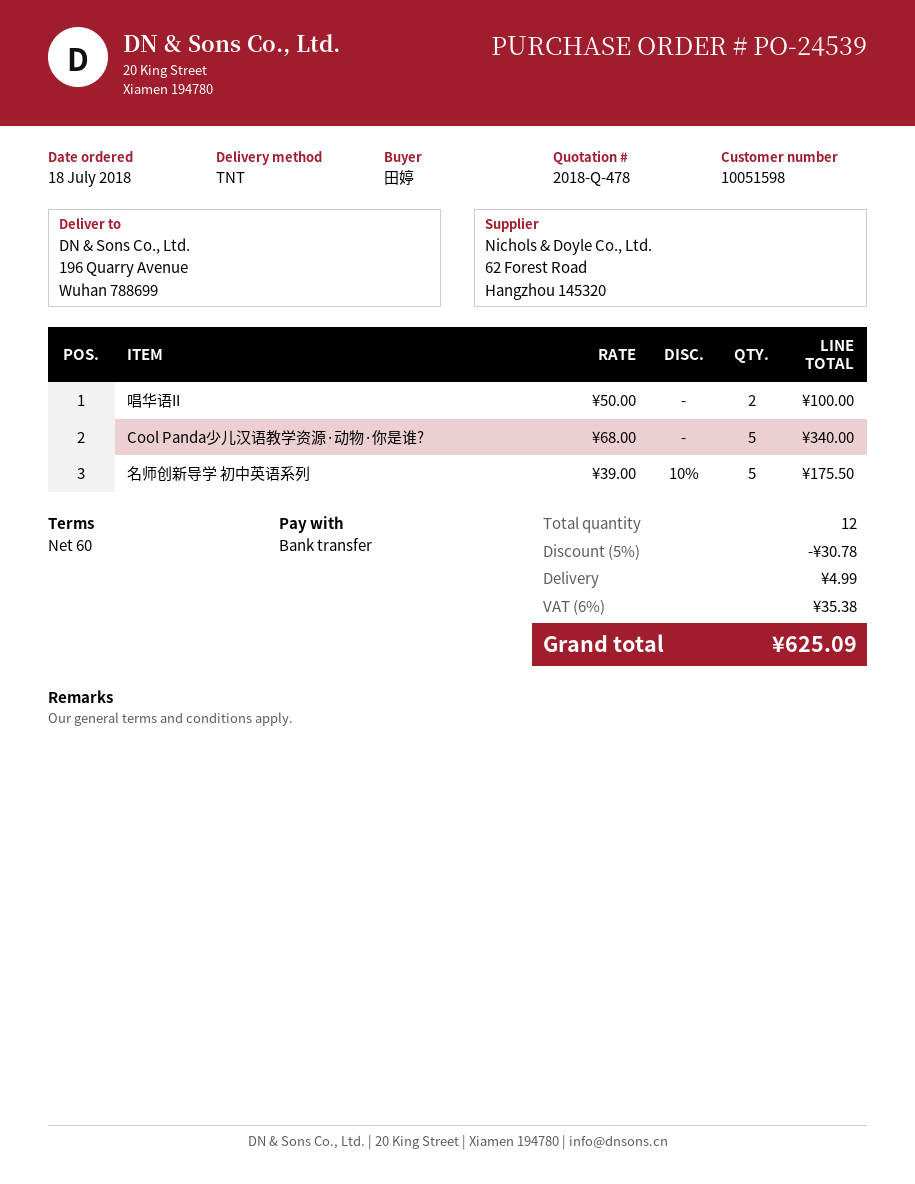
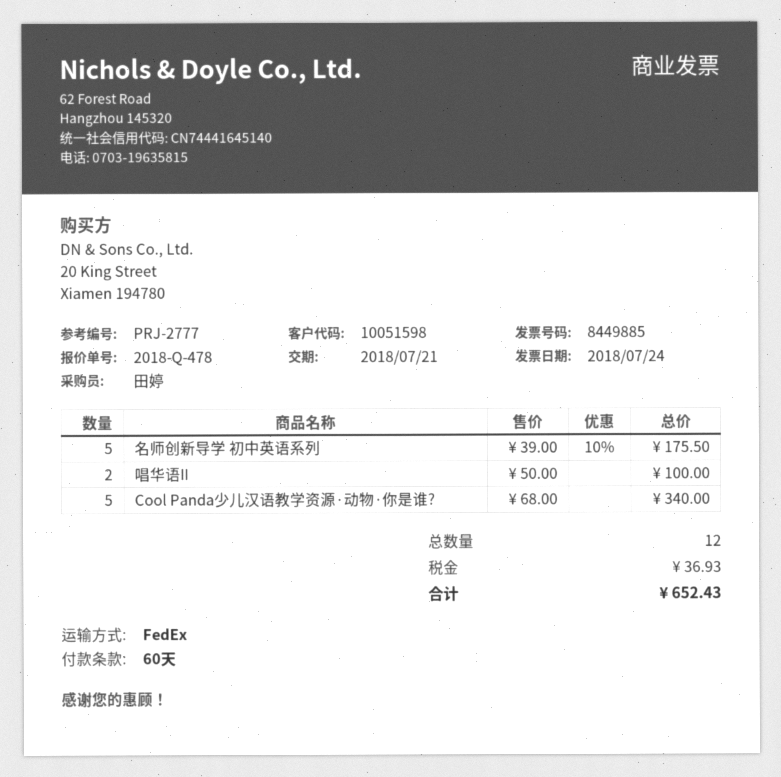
shipping method: TNT -> FedEx
discount: 5% = 30.78 -> none
shipping: 4.99 -> none
tax: 35.38 -> 36.93
total: 625.09 -> 652.43

